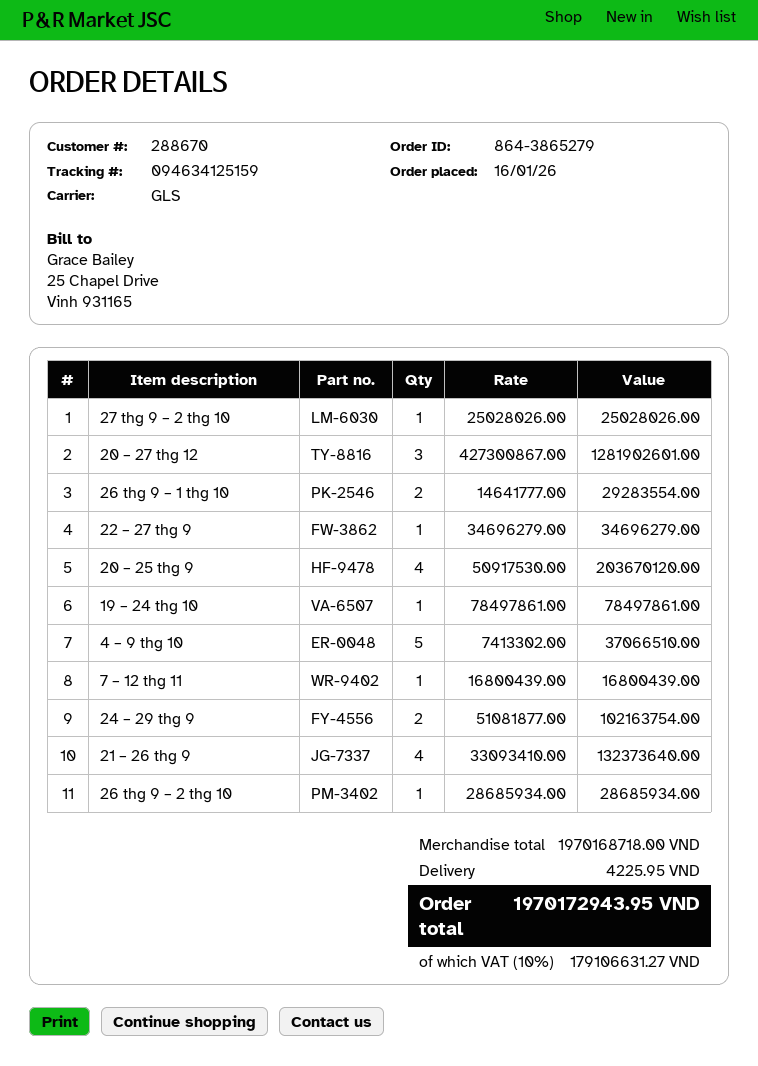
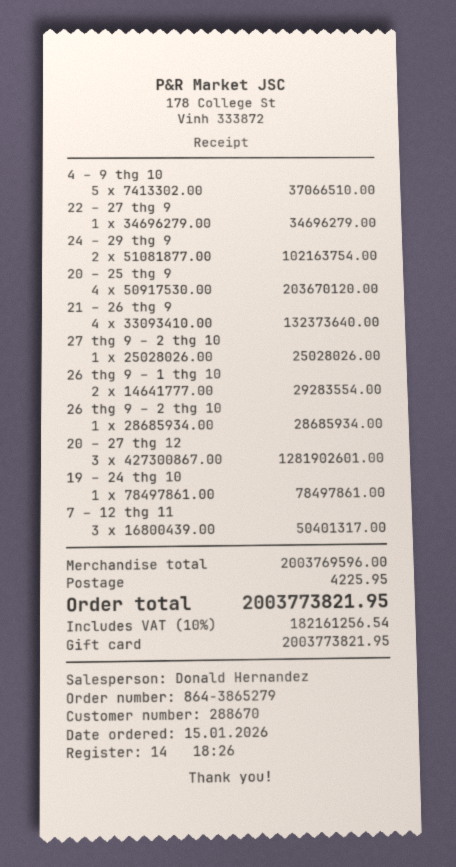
order date: 2026-01-16 -> 2026-01-15
7 – 12 thg 11: 1 x 16800439.00 = 16800439.00 -> 3 x 16800439.00 = 50401317.00
subtotal: 1970168718.00 -> 2003769596.00
tax: 10% = 179106631.27 -> 10% = 182161256.54
total: 1970172943.95 -> 2003773821.95

